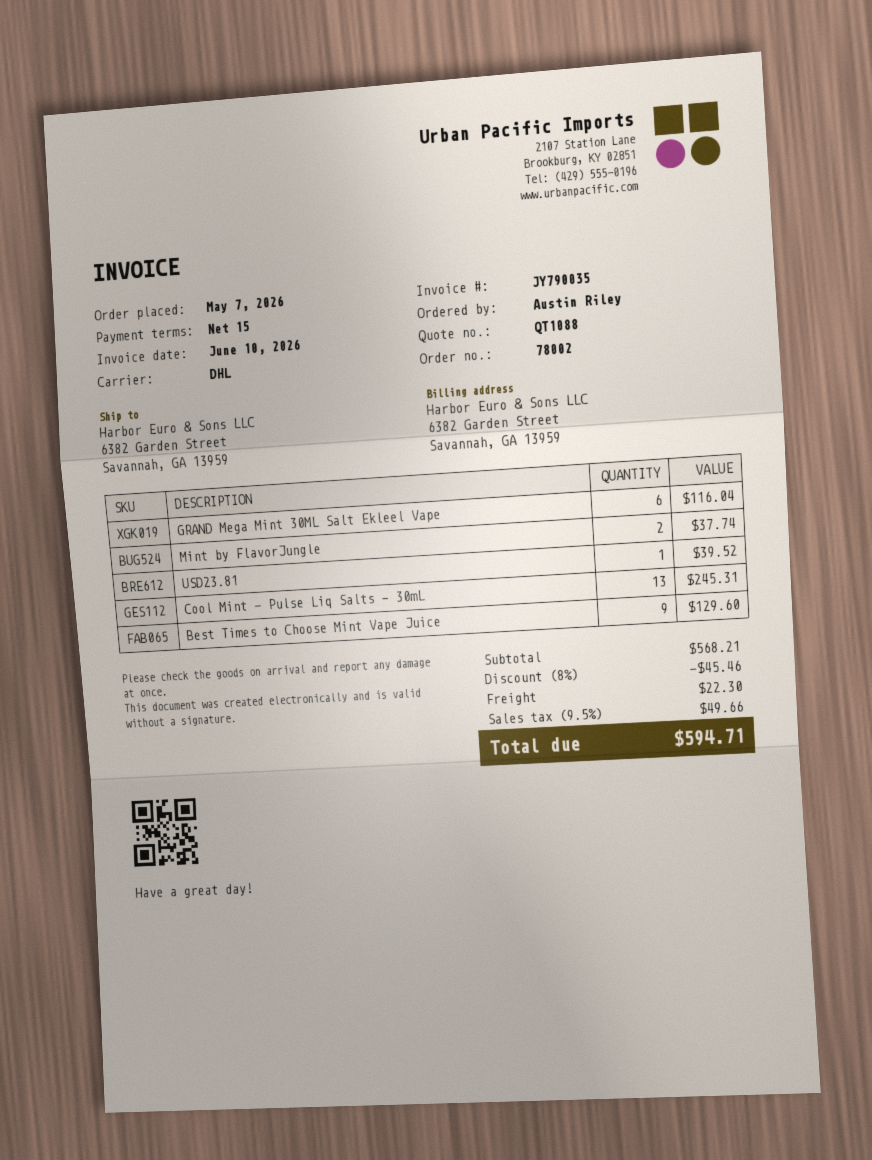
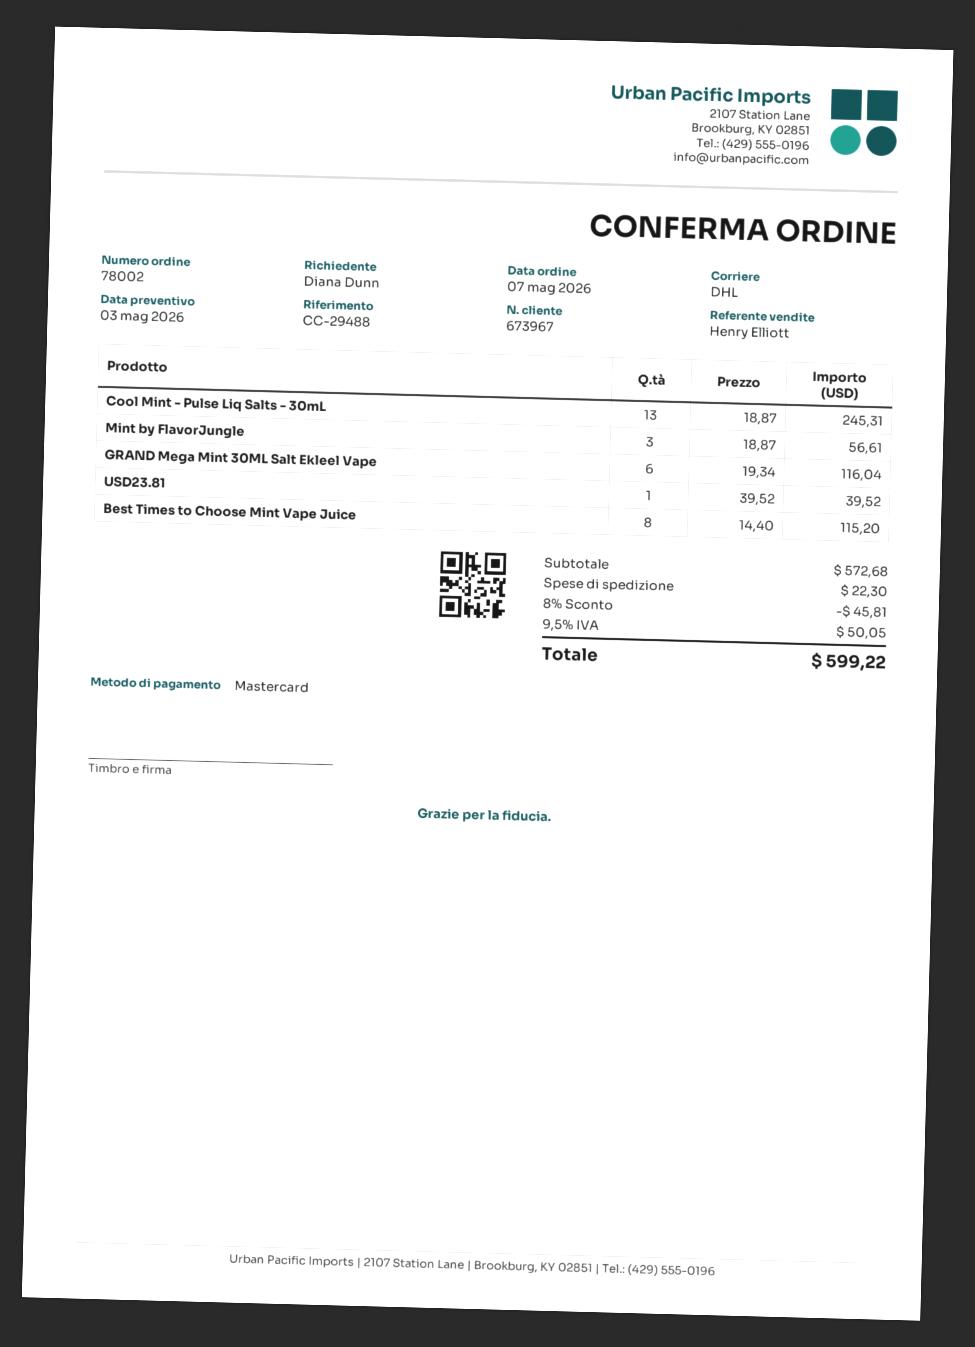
ordered by: Austin Riley -> Diana Dunn
Mint by FlavorJungle: 2 for 37.74 -> 3 for 56.61
Best Times to Choose Mint Vape Juice: 9 for 129.60 -> 8 for 115.20
subtotal: 568.21 -> 572.68
discount: 8% = 45.46 -> 8% = 45.81
tax: 9.5% = 49.66 -> 9.5% = 50.05
total: 594.71 -> 599.22

